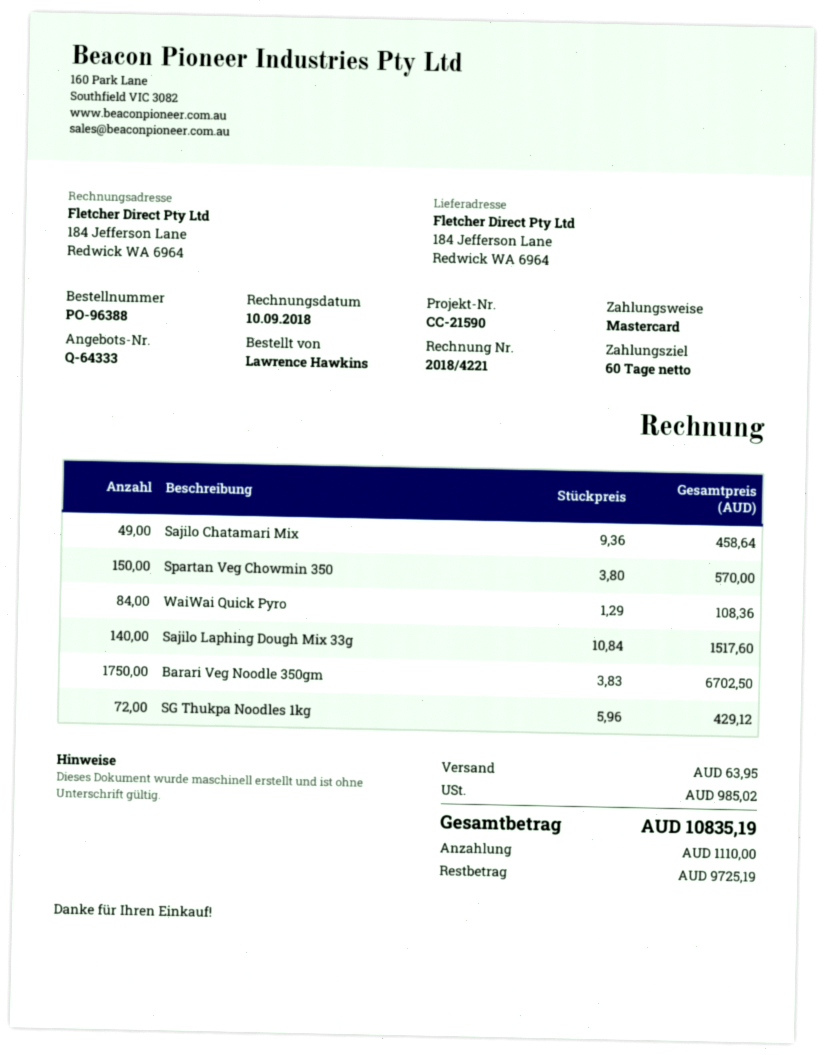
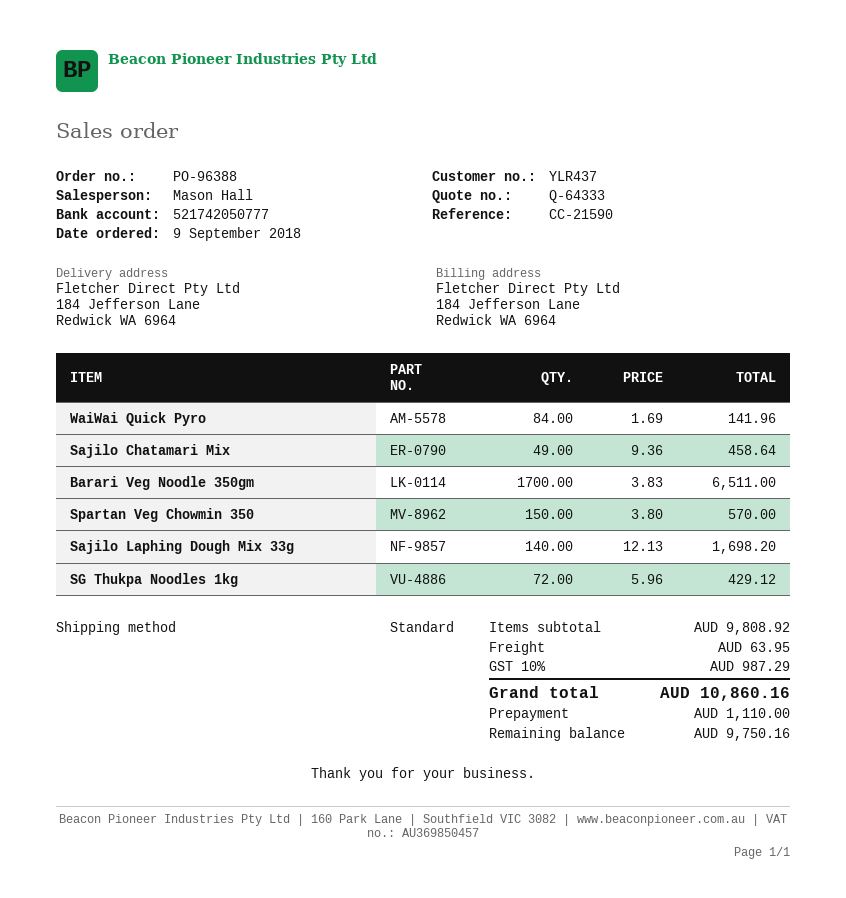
WaiWai Quick Pyro: 84 x 1.29 = 108.36 -> 84 x 1.69 = 141.96
Sajilo Laphing Dough Mix 33g: 140 x 10.84 = 1517.60 -> 140 x 12.13 = 1698.20
Barari Veg Noodle 350gm: 1750 x 3.83 = 6702.50 -> 1700 x 3.83 = 6511.00
tax: 985.02 -> 987.29
total: 10835.19 -> 10860.16
balance: 9725.19 -> 9750.16

